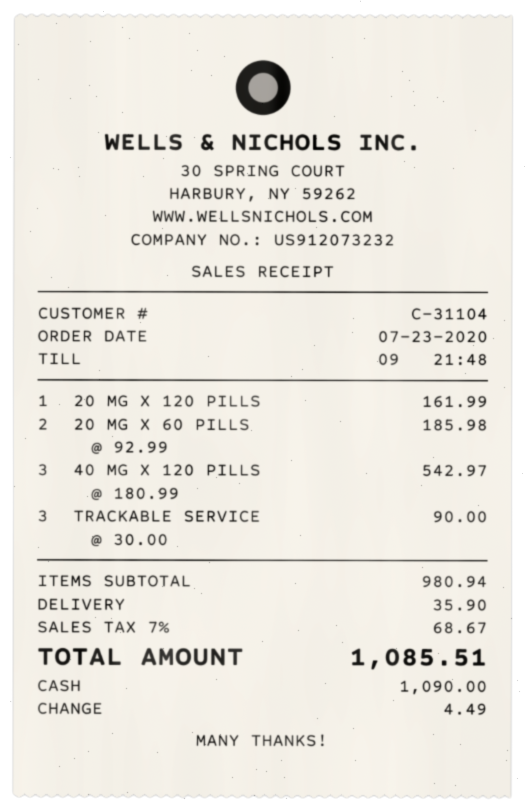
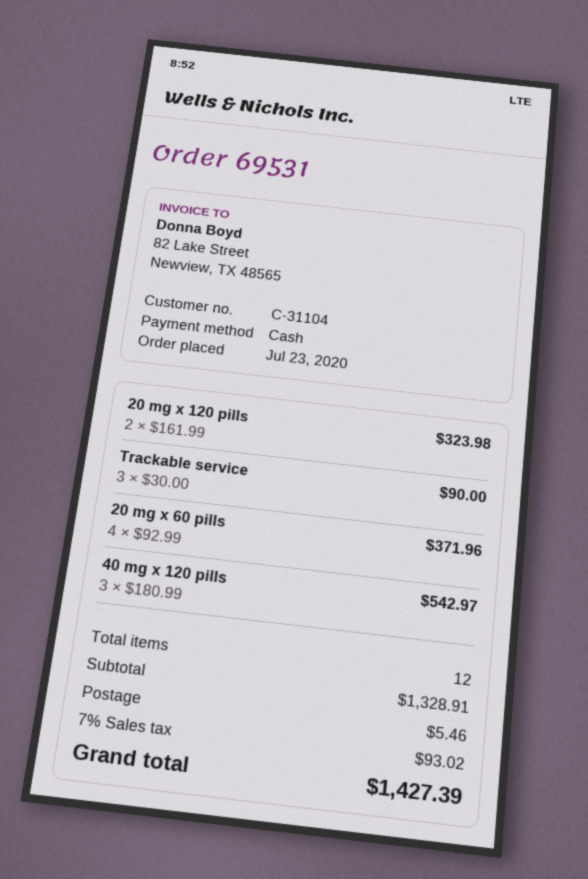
20 MG X 120 PILLS: 1 x 161.99 = 161.99 -> 2 x 161.99 = 323.98
20 MG X 60 PILLS: 2 x 92.99 = 185.98 -> 4 x 92.99 = 371.96
subtotal: 980.94 -> 1328.91
shipping: 35.90 -> 5.46
tax: 7% = 68.67 -> 7% = 93.02
total: 1085.51 -> 1427.39

